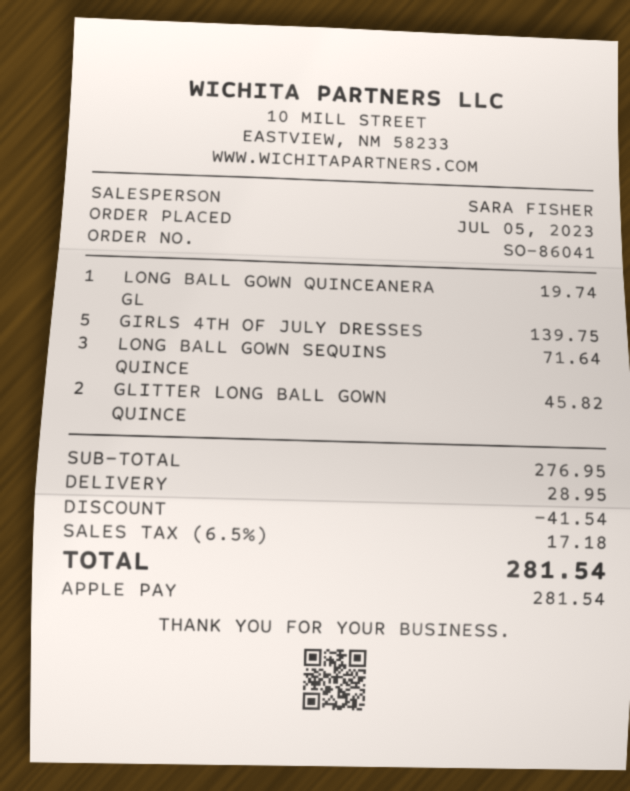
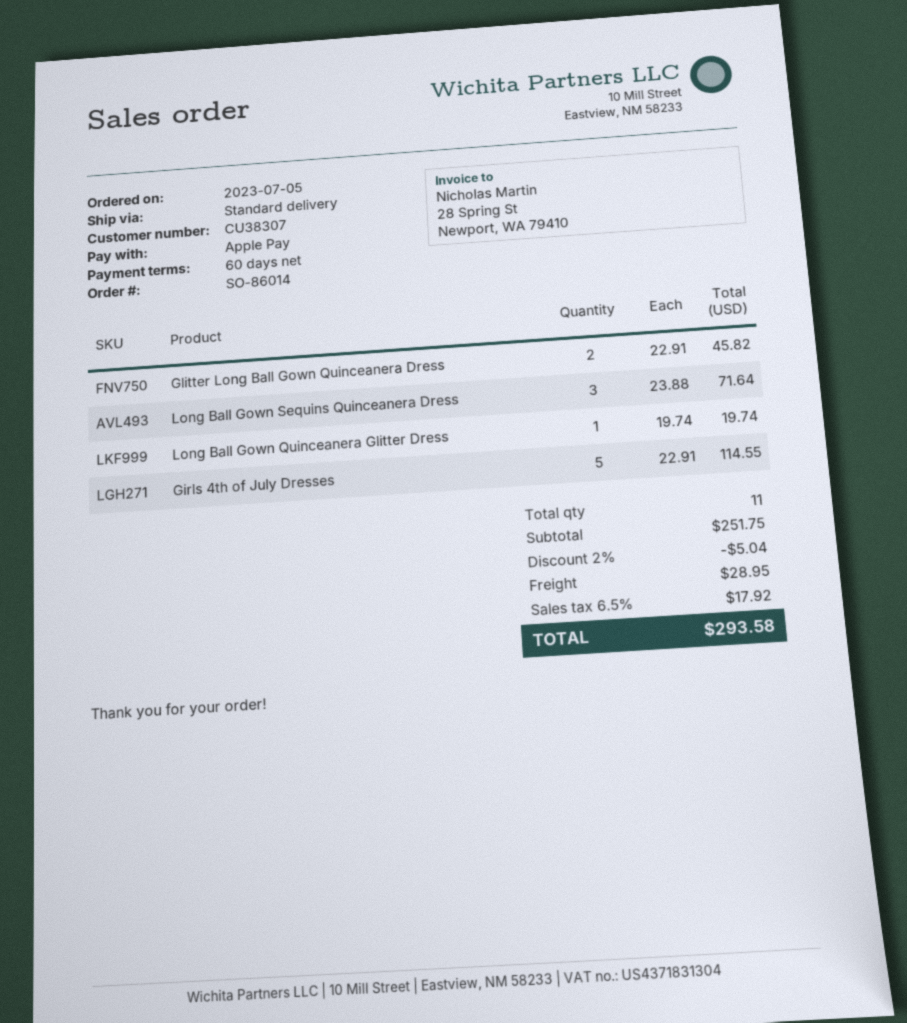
order number: SO-86041 -> SO-86014
GIRLS 4TH OF JULY DRESSES: 5 for 139.75 -> 5 for 114.55
subtotal: 276.95 -> 251.75
discount: 41.54 -> 5.04
tax: 6.5% = 17.18 -> 6.5% = 17.92
total: 281.54 -> 293.58

